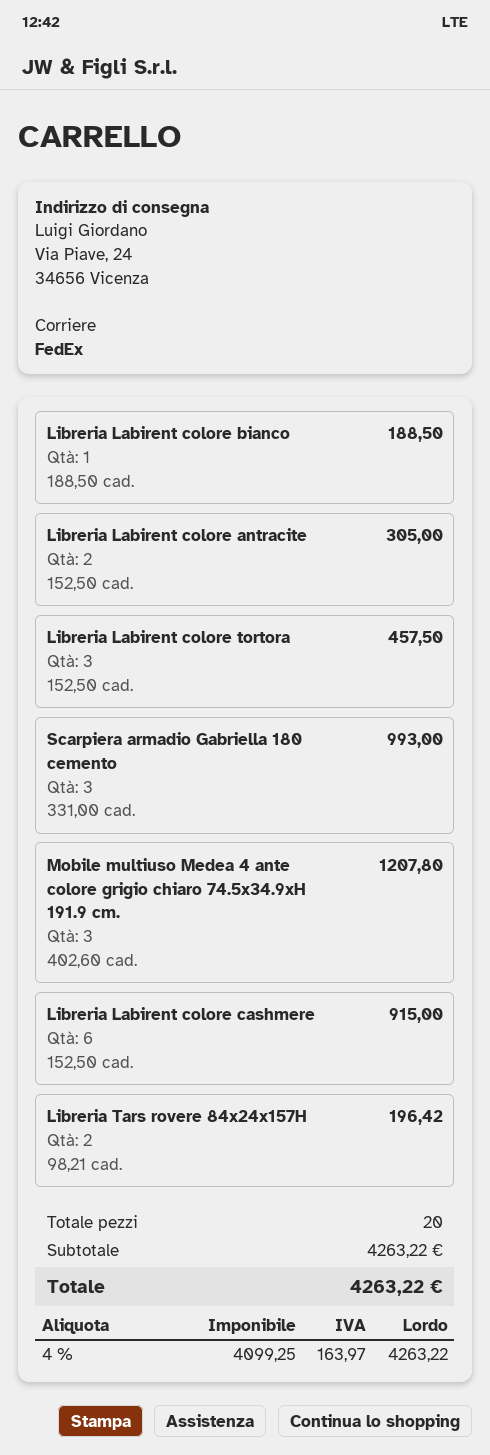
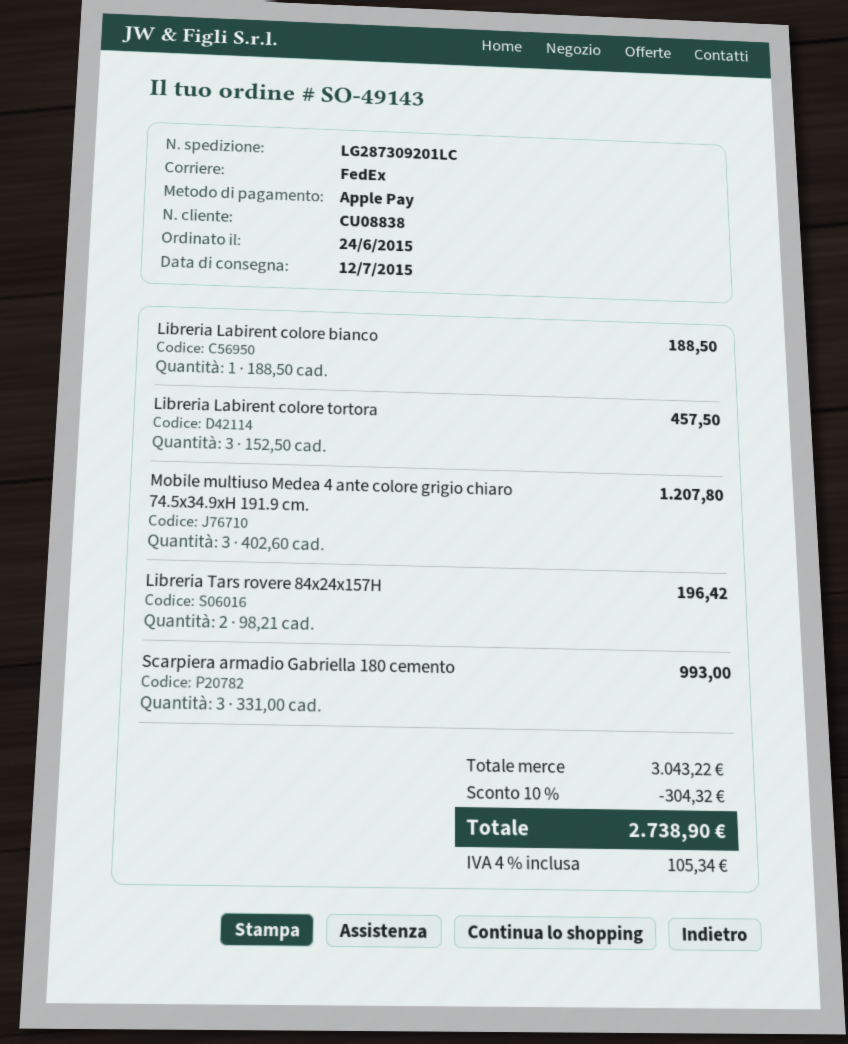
Libreria Labirent colore antracite: 2 x 152.50 = 305.00 -> none
Libreria Labirent colore cashmere: 6 x 152.50 = 915.00 -> none
subtotal: 4263.22 -> 3043.22
discount: none -> 10% = 304.32
tax: 4% = 163.97 -> 4% = 105.34
total: 4263.22 -> 2738.90

